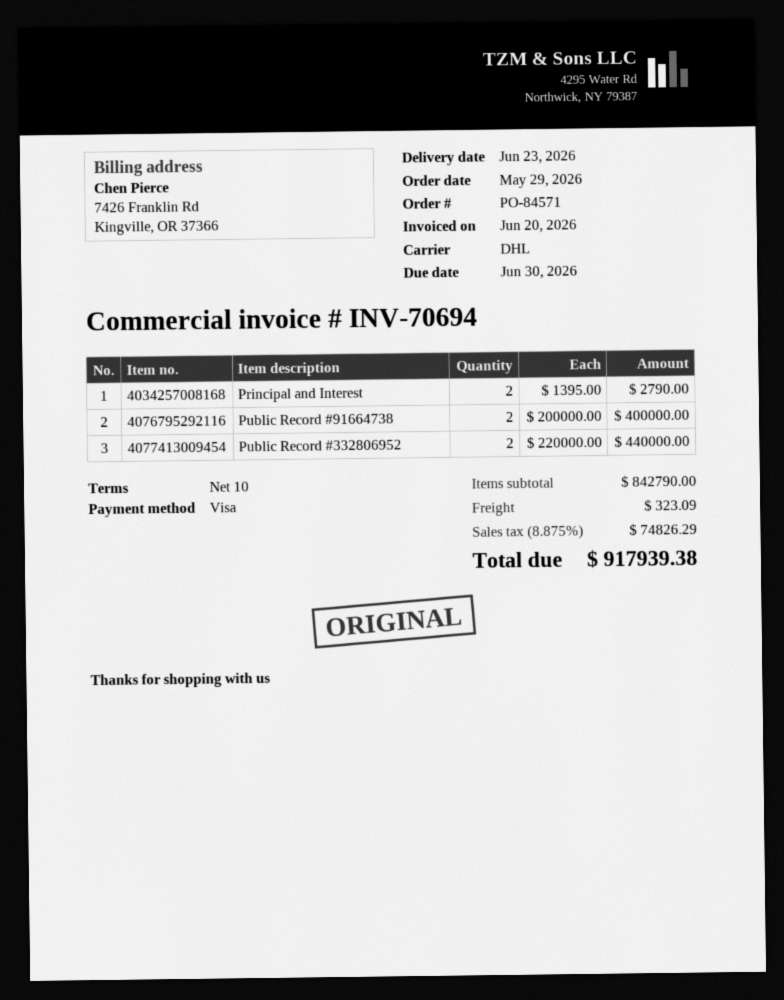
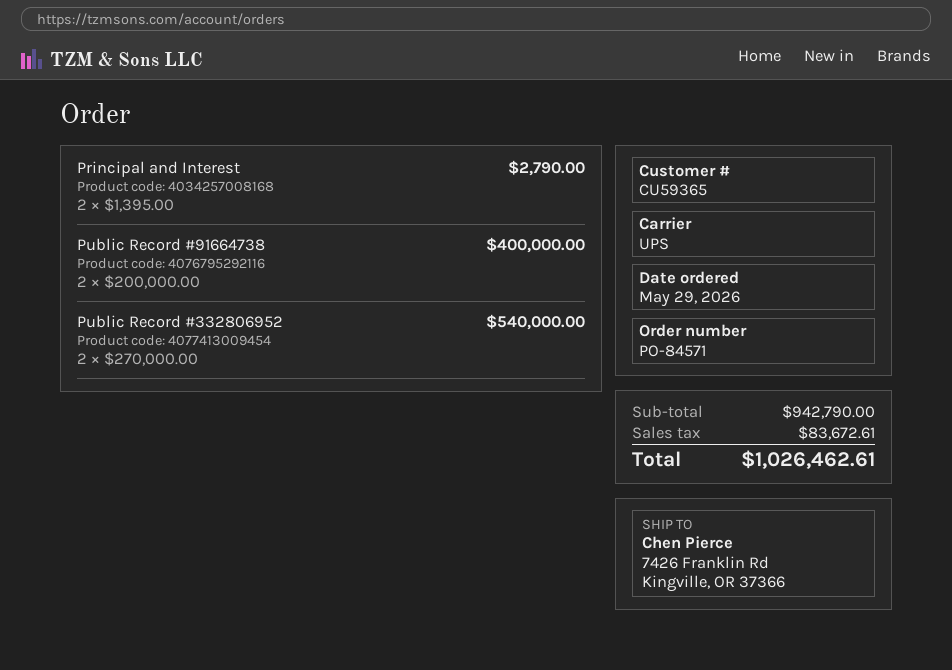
shipping method: DHL -> UPS
Public Record #332806952: 2 x 220000.00 = 440000.00 -> 2 x 270000.00 = 540000.00
subtotal: 842790.00 -> 942790.00
shipping: 323.09 -> none
tax: 74826.29 -> 83672.61
total: 917939.38 -> 1026462.61

